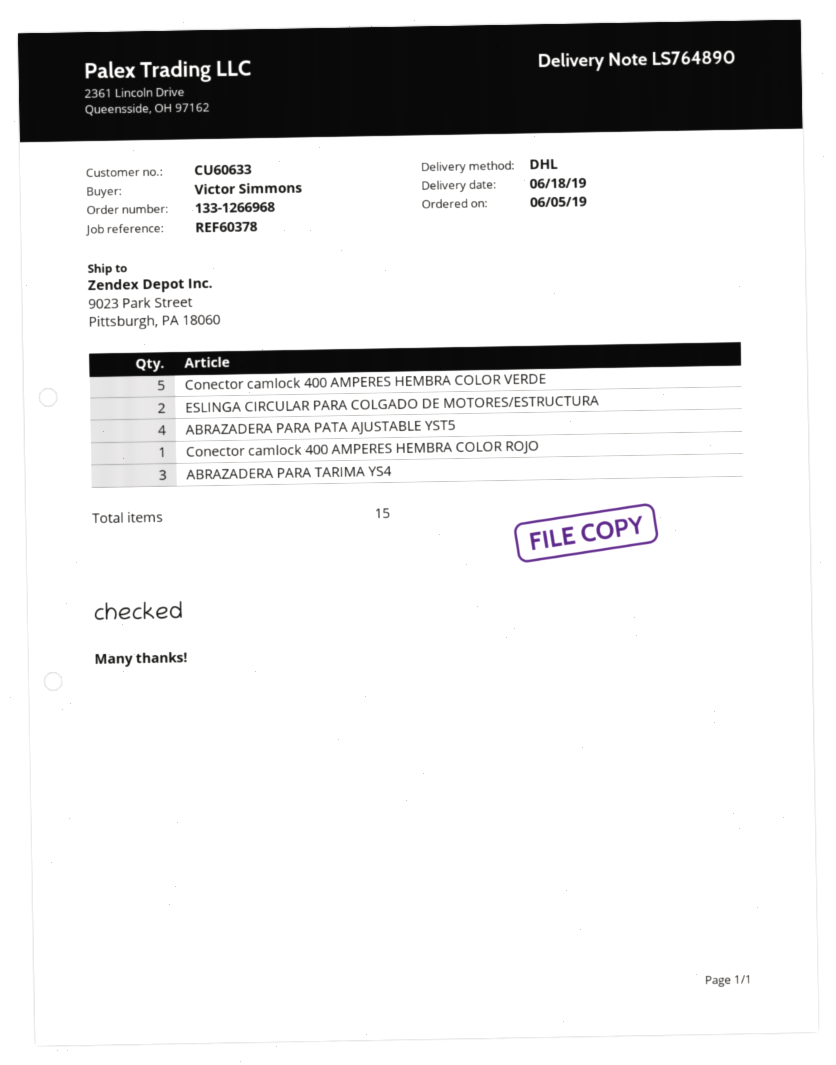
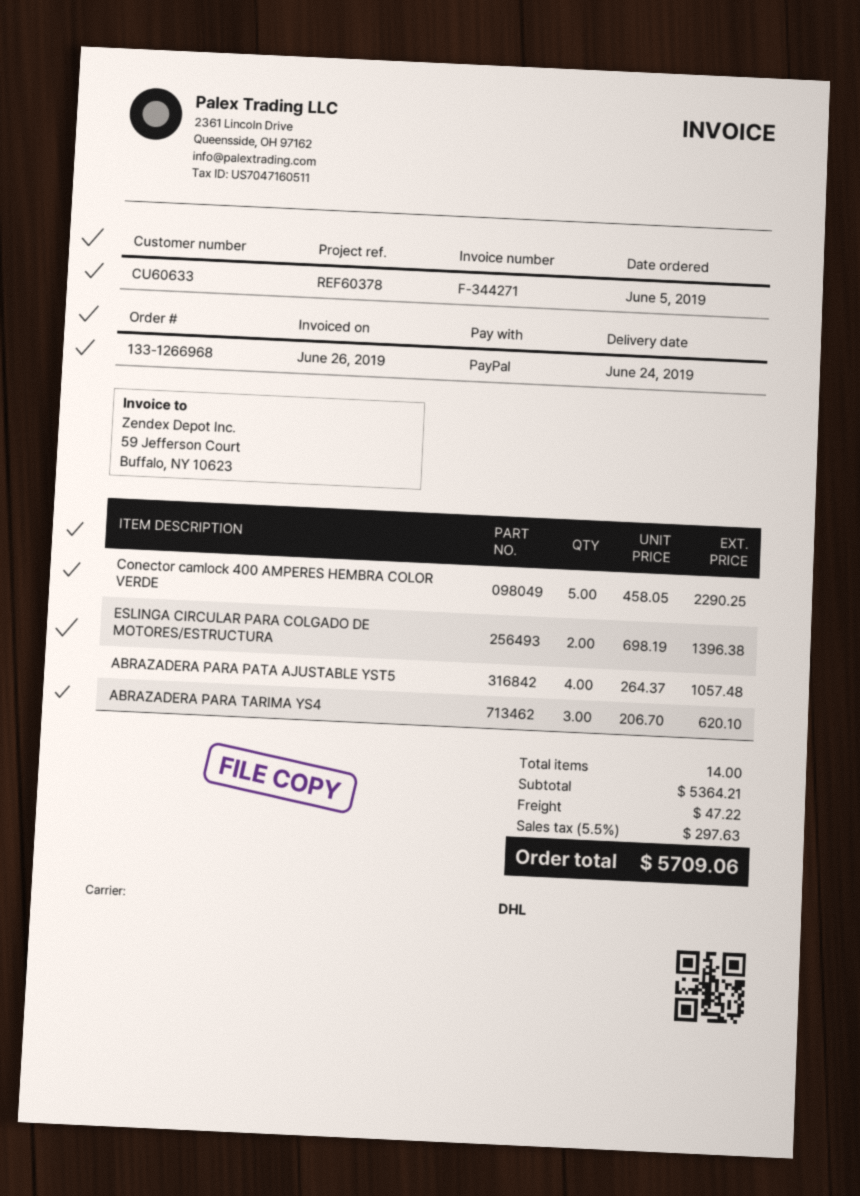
delivery date: 2019-06-18 -> 2019-06-24
Conector camlock 400 AMPERES HEMBRA COLOR ROJO: 1 -> none
total quantity: 15 -> 14

